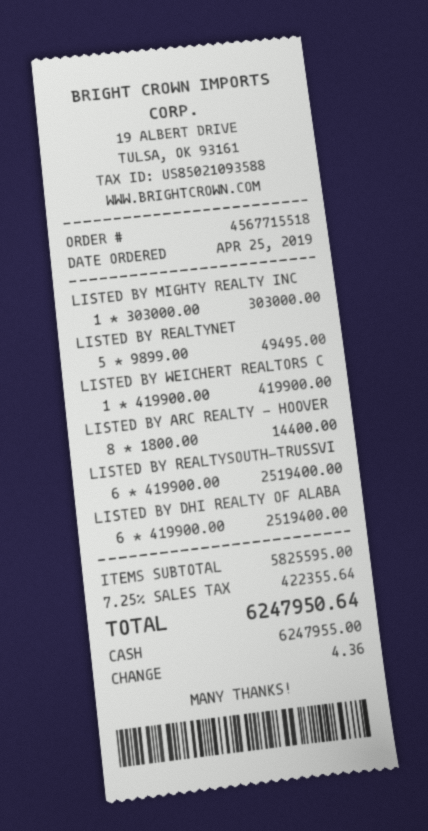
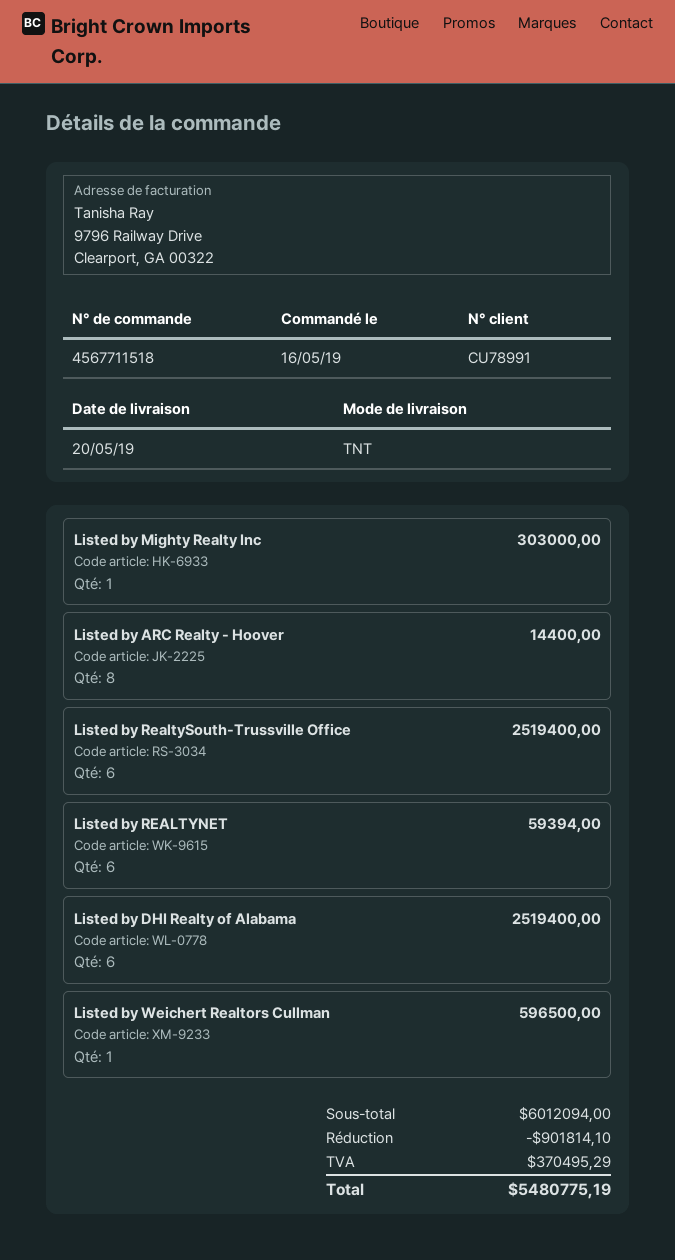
order number: 4567715518 -> 4567711518
order date: 2019-04-25 -> 2019-05-16
LISTED BY REALTYNET: 5 for 49495.00 -> 6 for 59394.00
LISTED BY WEICHERT REALTORS C: 1 for 419900.00 -> 1 for 596500.00
subtotal: 5825595.00 -> 6012094.00
discount: none -> 901814.10
tax: 422355.64 -> 370495.29
total: 6247950.64 -> 5480775.19

